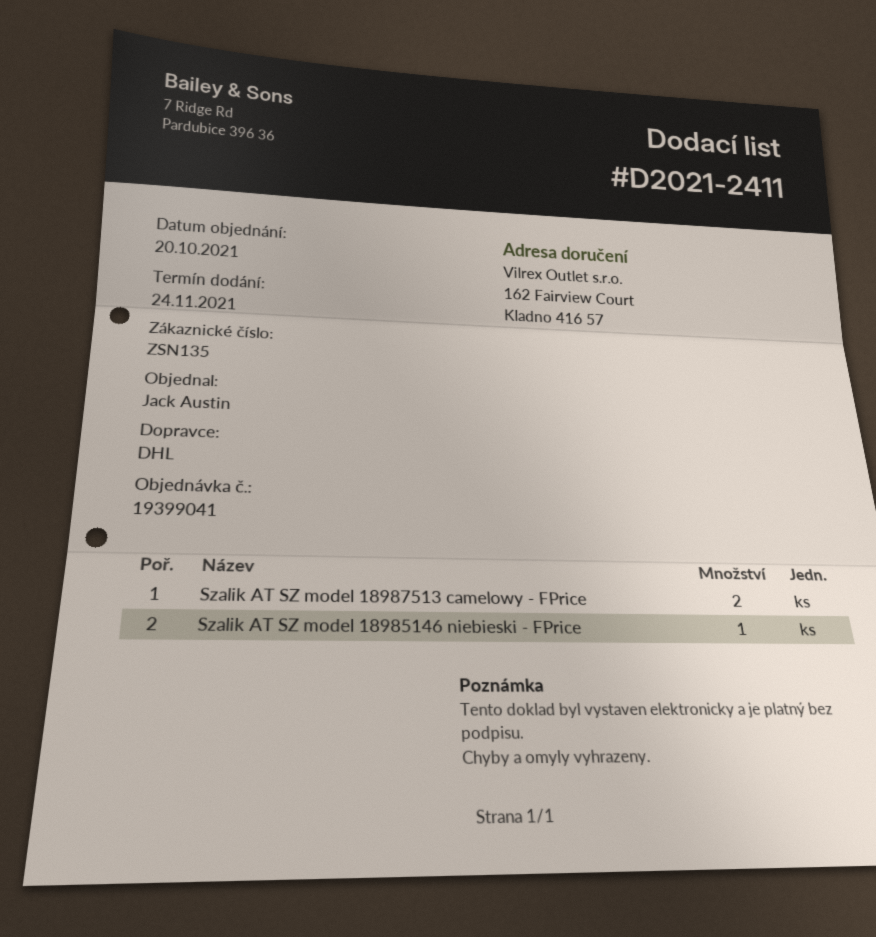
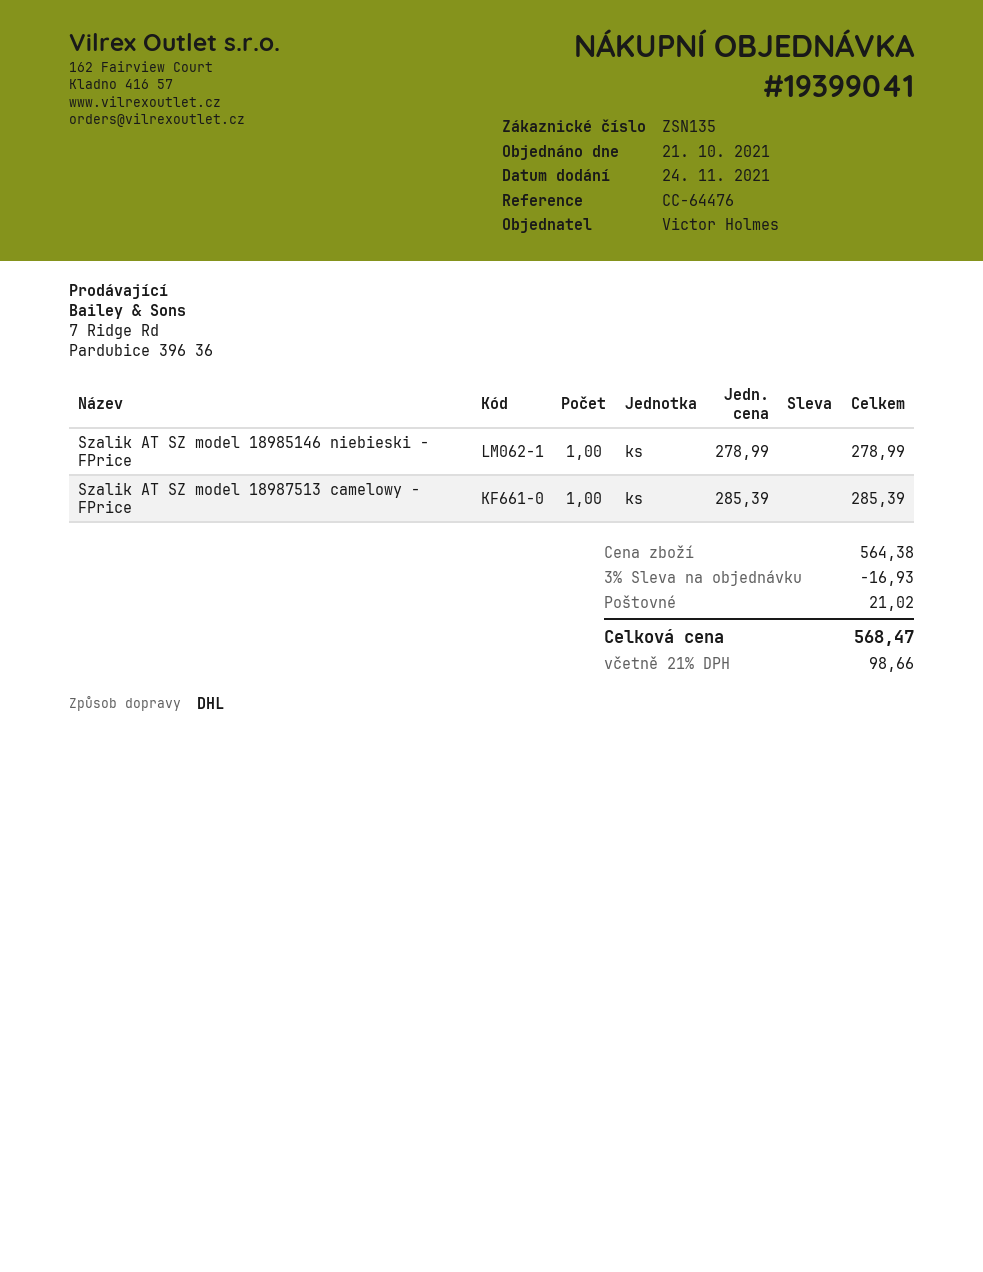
order date: 2021-10-20 -> 2021-10-21
ordered by: Jack Austin -> Victor Holmes
Szalik AT SZ model 18987513 camelowy - FPrice: 2 -> 1

